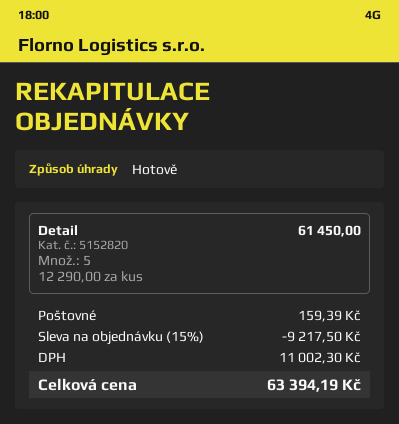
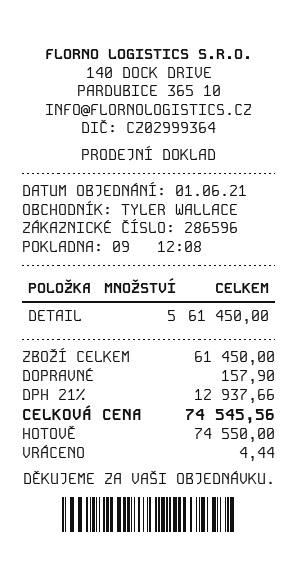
discount: 15% = 9217.50 -> none
shipping: 159.39 -> 157.90
tax: 11002.30 -> 12937.66
total: 63394.19 -> 74545.56

